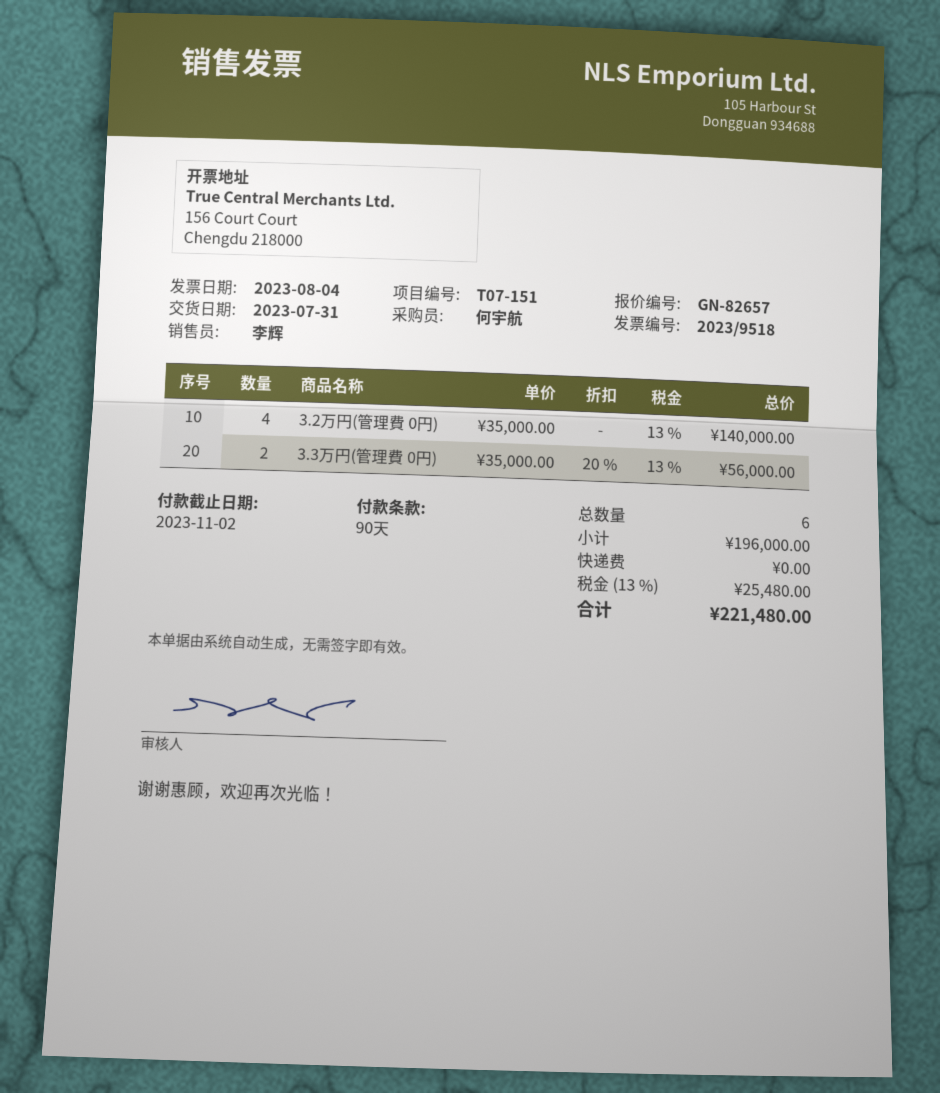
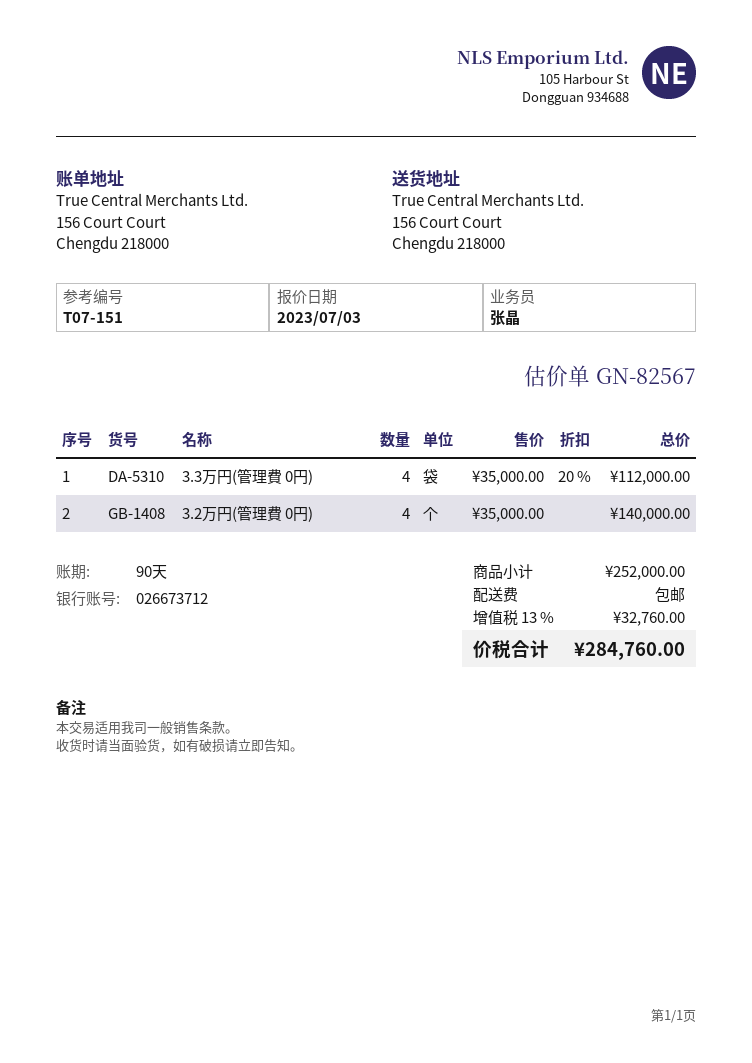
quote number: GN-82657 -> GN-82567
sales rep: 李辉 -> 张晶
3.3万円(管理費 0円): 2 x 35000.00 - 20% = 56000.00 -> 4 x 35000.00 - 20% = 112000.00
subtotal: 196000.00 -> 252000.00
tax: 13% = 25480.00 -> 13% = 32760.00
total: 221480.00 -> 284760.00

